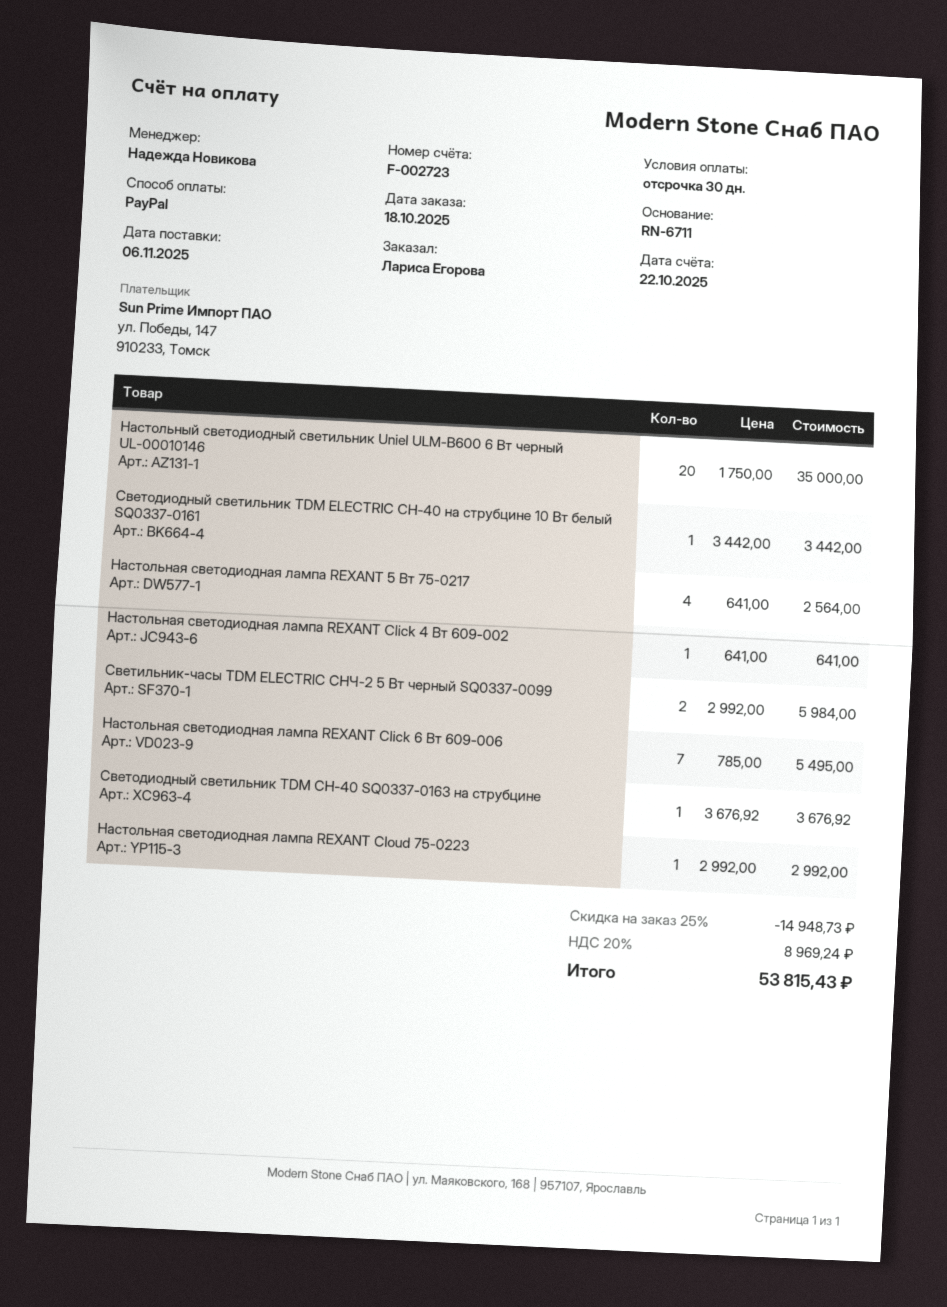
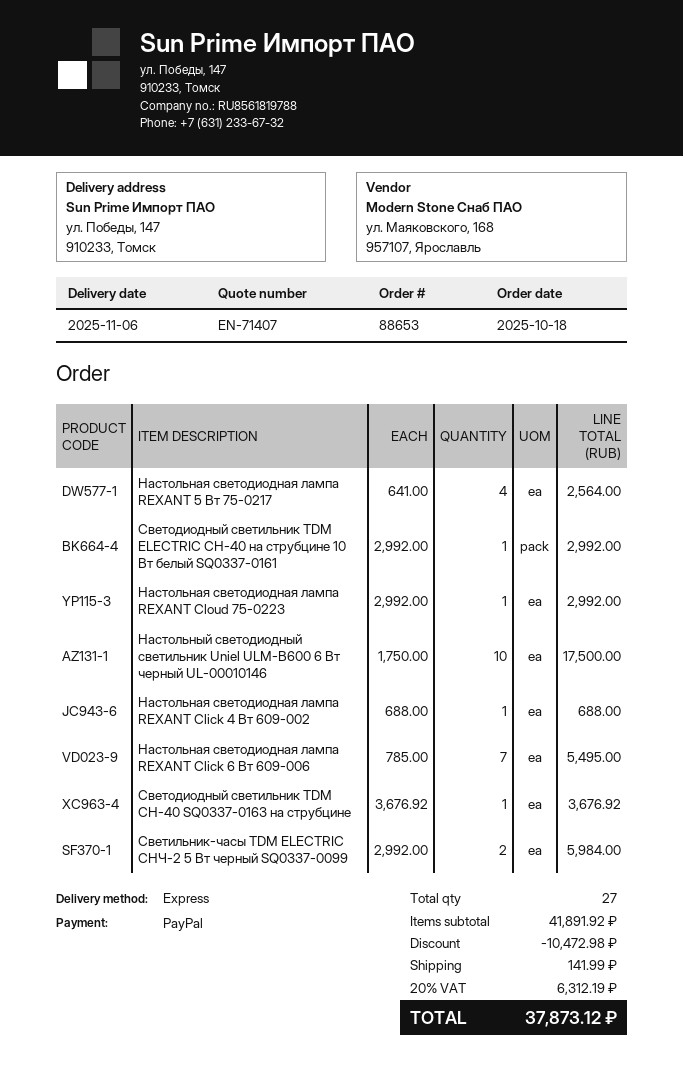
Настольный светодиодный светильник Uniel ULM-B600 6 Вт черный UL-00010146: 20 x 1750.00 = 35000.00 -> 10 x 1750.00 = 17500.00
Светодиодный светильник TDM ELECTRIC СН-40 на струбцине 10 Вт белый SQ0337-0161: 1 x 3442.00 = 3442.00 -> 1 x 2992.00 = 2992.00
Настольная светодиодная лампа REXANT Click 4 Вт 609-002: 1 x 641.00 = 641.00 -> 1 x 688.00 = 688.00
discount: 14948.73 -> 10472.98
shipping: none -> 141.99
tax: 20% = 8969.24 -> 20% = 6312.19
total: 53815.43 -> 37873.12

